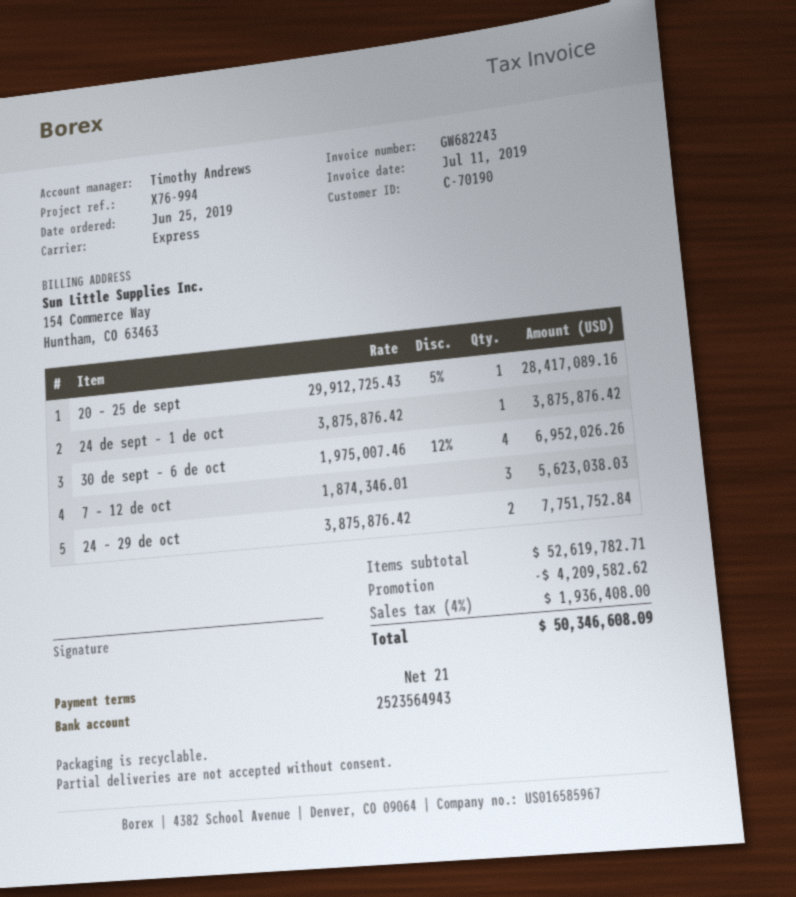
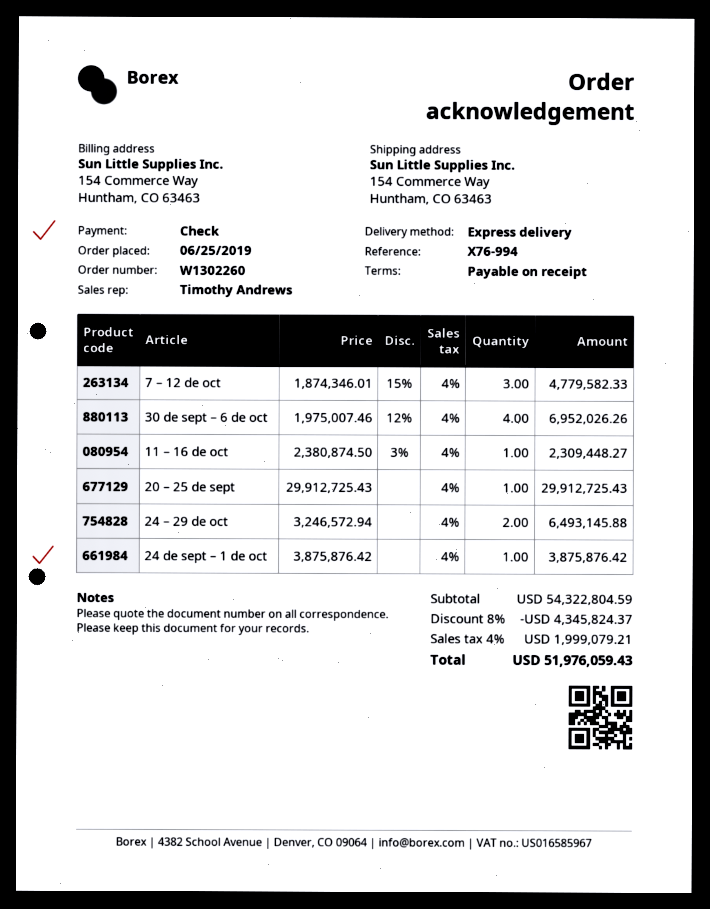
payment terms: 21 days -> on receipt
20 – 25 de sept: 1 x 29912725.43 - 5% = 28417089.16 -> 1 x 29912725.43 = 29912725.43
7 – 12 de oct: 3 x 1874346.01 = 5623038.03 -> 3 x 1874346.01 - 15% = 4779582.33
24 – 29 de oct: 2 x 3875876.42 = 7751752.84 -> 2 x 3246572.94 = 6493145.88
11 – 16 de oct: none -> 1 x 2380874.50 - 3% = 2309448.27
subtotal: 52619782.71 -> 54322804.59
discount: 4209582.62 -> 4345824.37
tax: 4% = 1936408.00 -> 4% = 1999079.21
total: 50346608.09 -> 51976059.43

